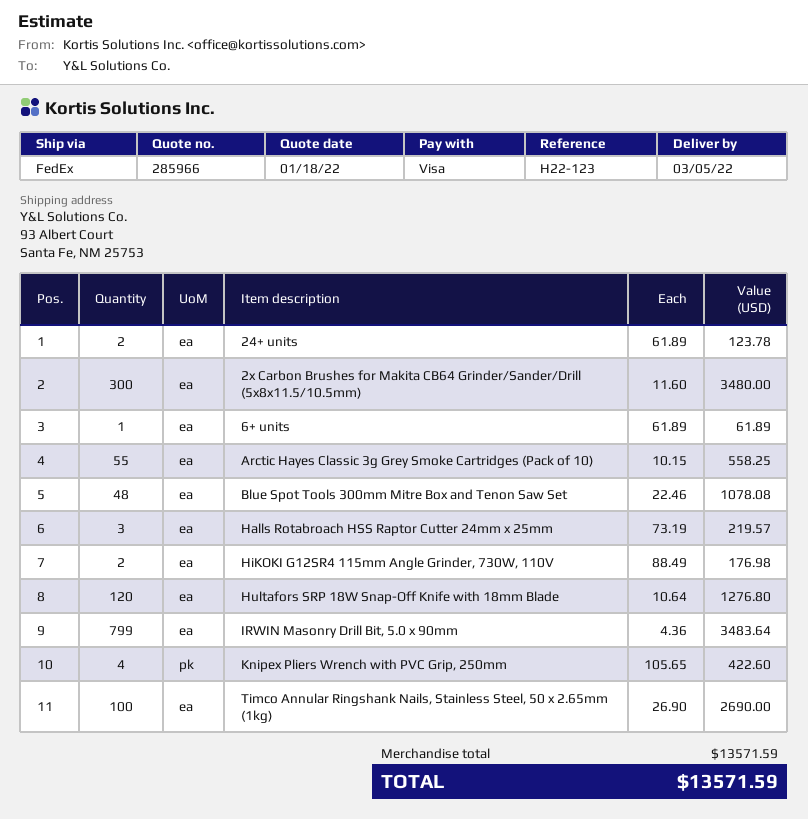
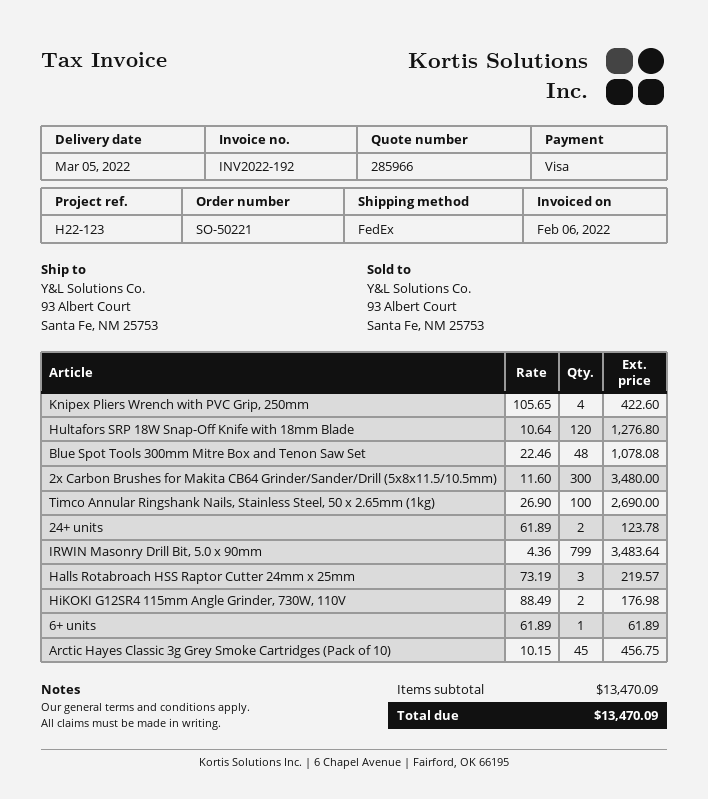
Arctic Hayes Classic 3g Grey Smoke Cartridges (Pack of 10): 55 x 10.15 = 558.25 -> 45 x 10.15 = 456.75
subtotal: 13571.59 -> 13470.09
total: 13571.59 -> 13470.09

